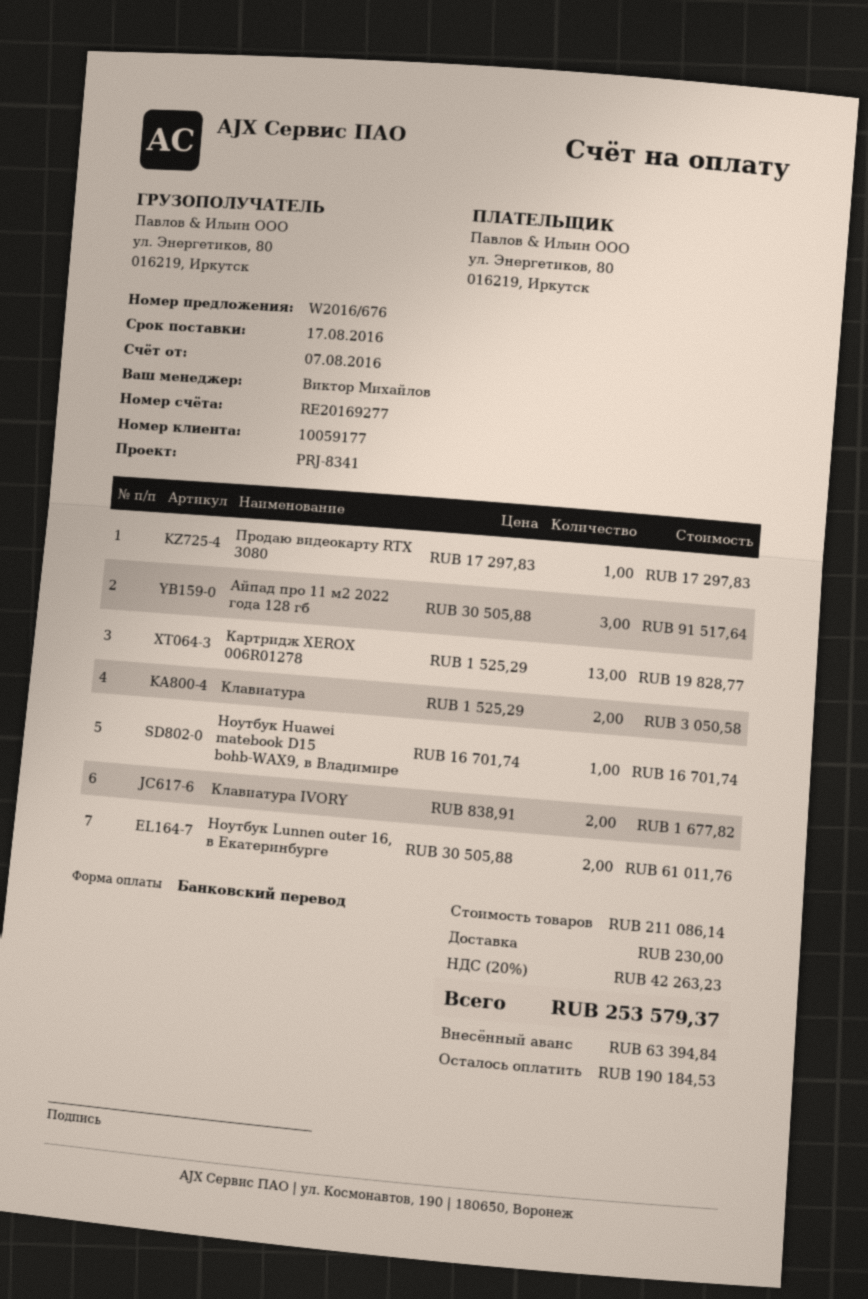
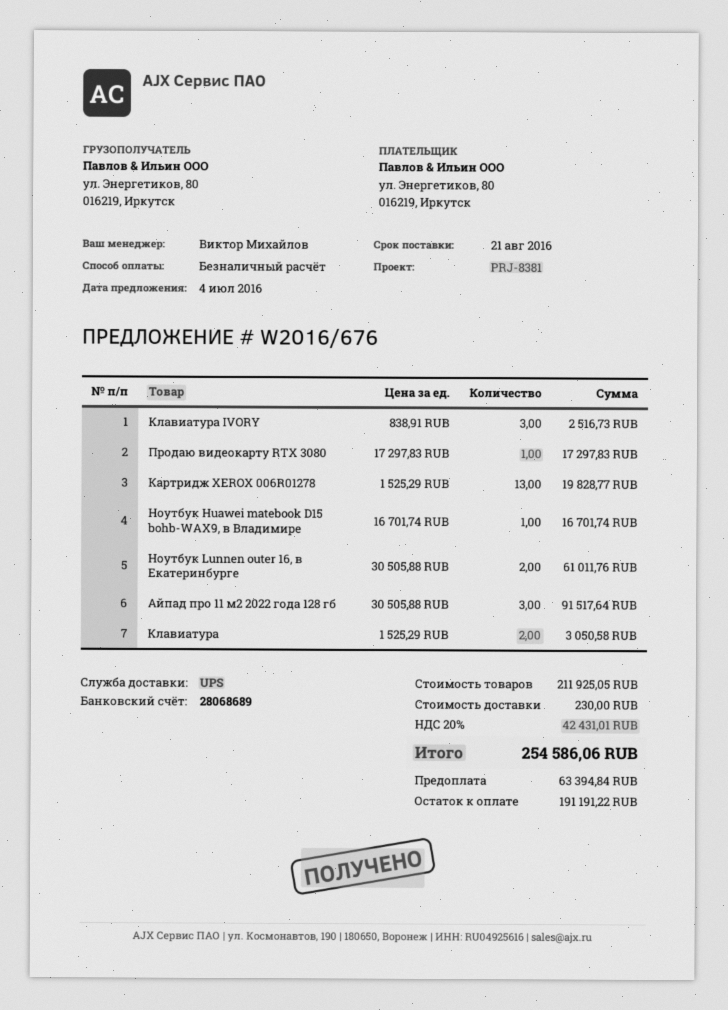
delivery date: 2016-08-17 -> 2016-08-21
reference: PRJ-8341 -> PRJ-8381
Клавиатура IVORY: 2 x 838.91 = 1677.82 -> 3 x 838.91 = 2516.73
subtotal: 211086.14 -> 211925.05
tax: 20% = 42263.23 -> 20% = 42431.01
total: 253579.37 -> 254586.06
balance: 190184.53 -> 191191.22

